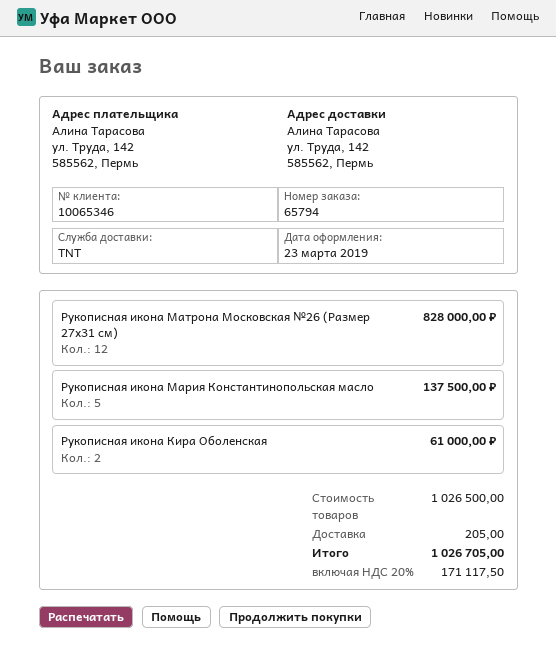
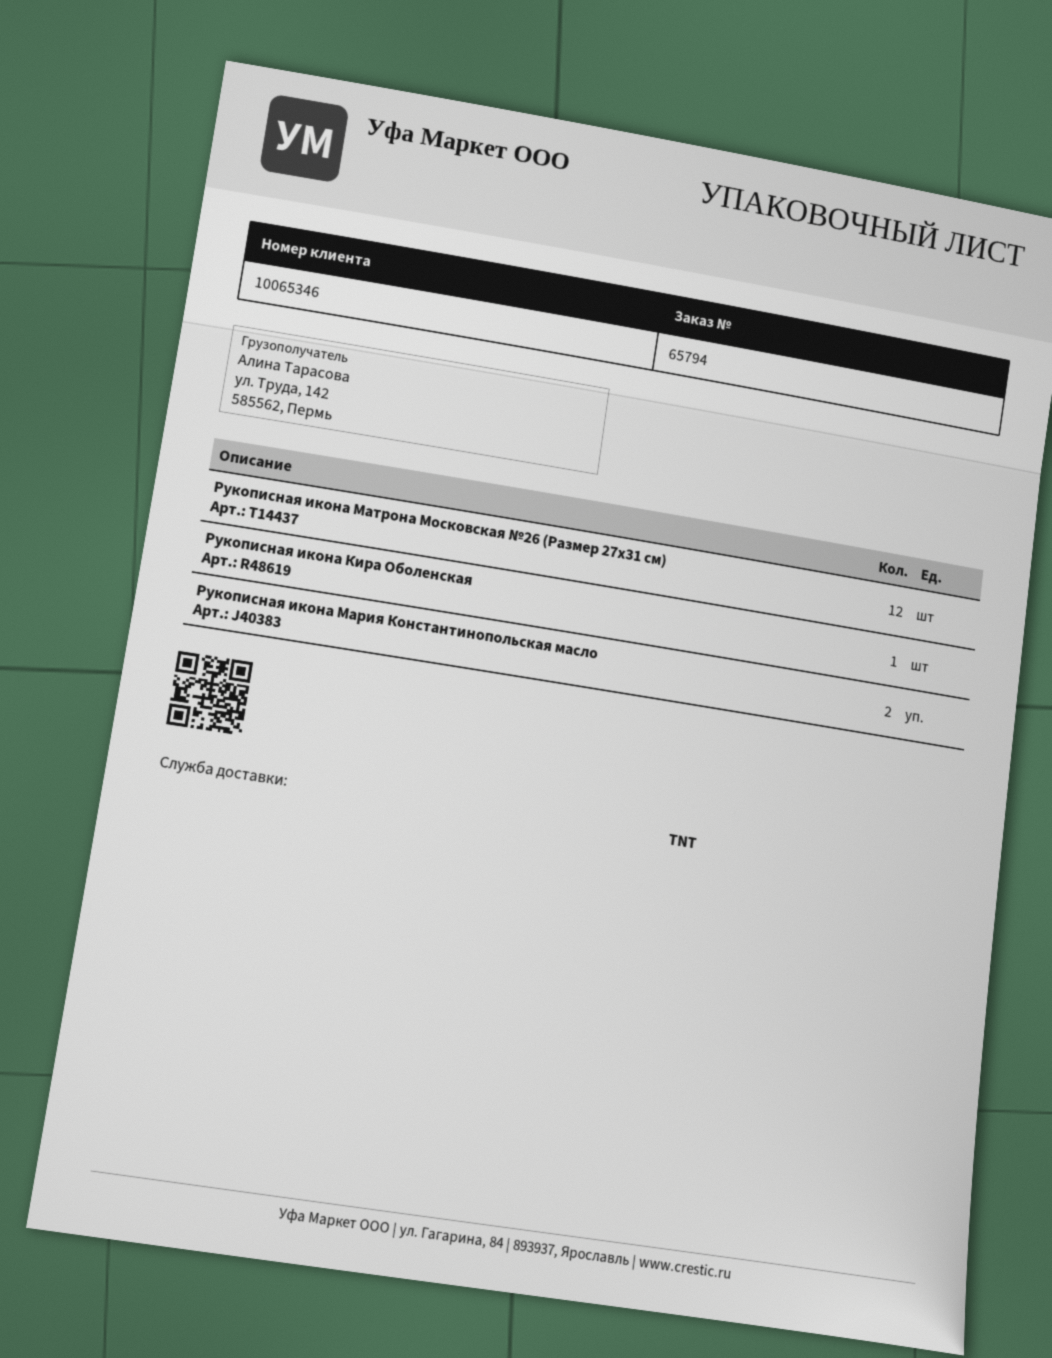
Рукописная икона Мария Константинопольская масло: 5 -> 2
Рукописная икона Кира Оболенская: 2 -> 1

